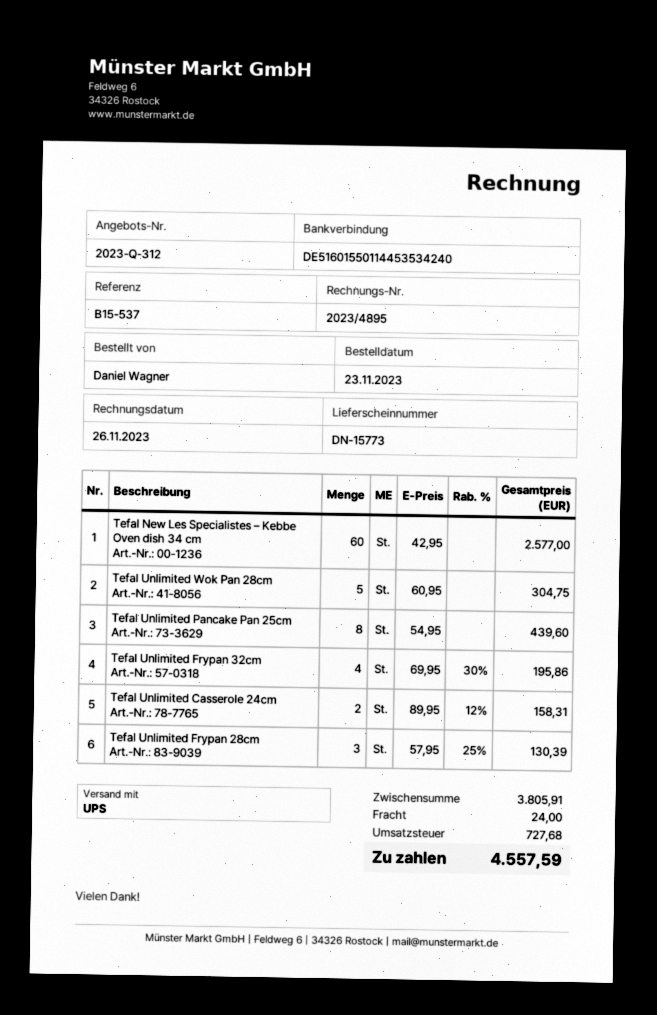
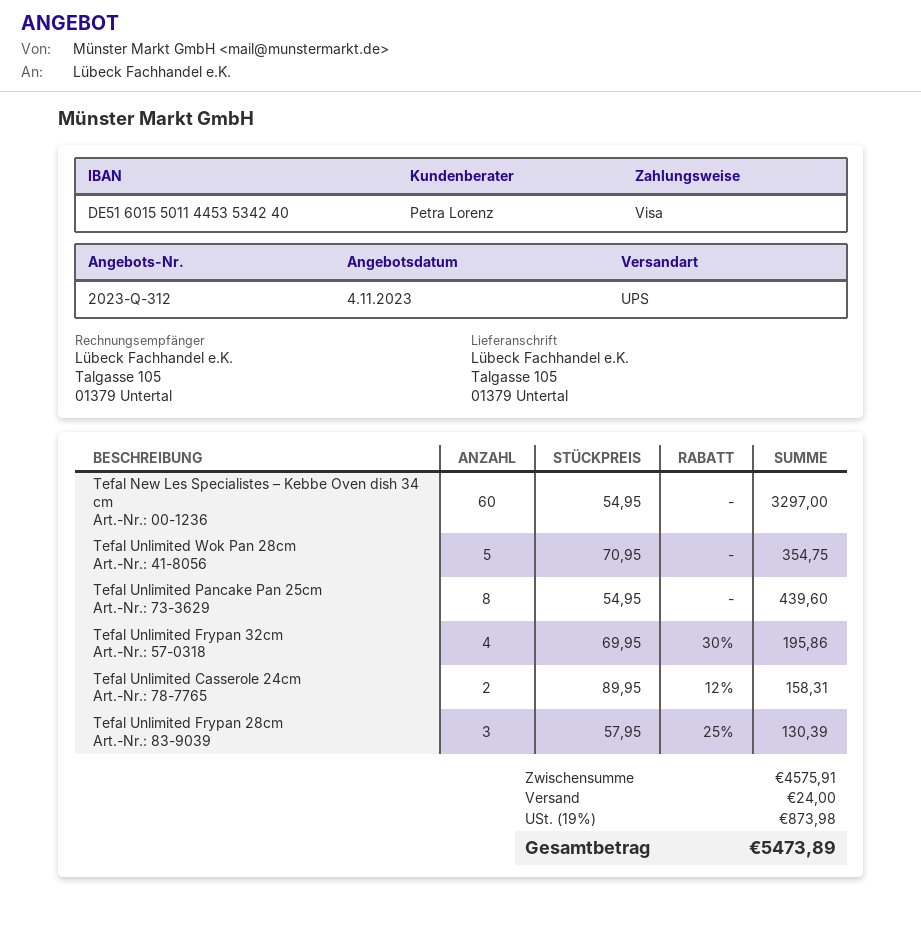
Tefal New Les Specialistes – Kebbe Oven dish 34 cm: 60 x 42.95 = 2577.00 -> 60 x 54.95 = 3297.00
Tefal Unlimited Wok Pan 28cm: 5 x 60.95 = 304.75 -> 5 x 70.95 = 354.75
subtotal: 3805.91 -> 4575.91
tax: 727.68 -> 873.98
total: 4557.59 -> 5473.89

